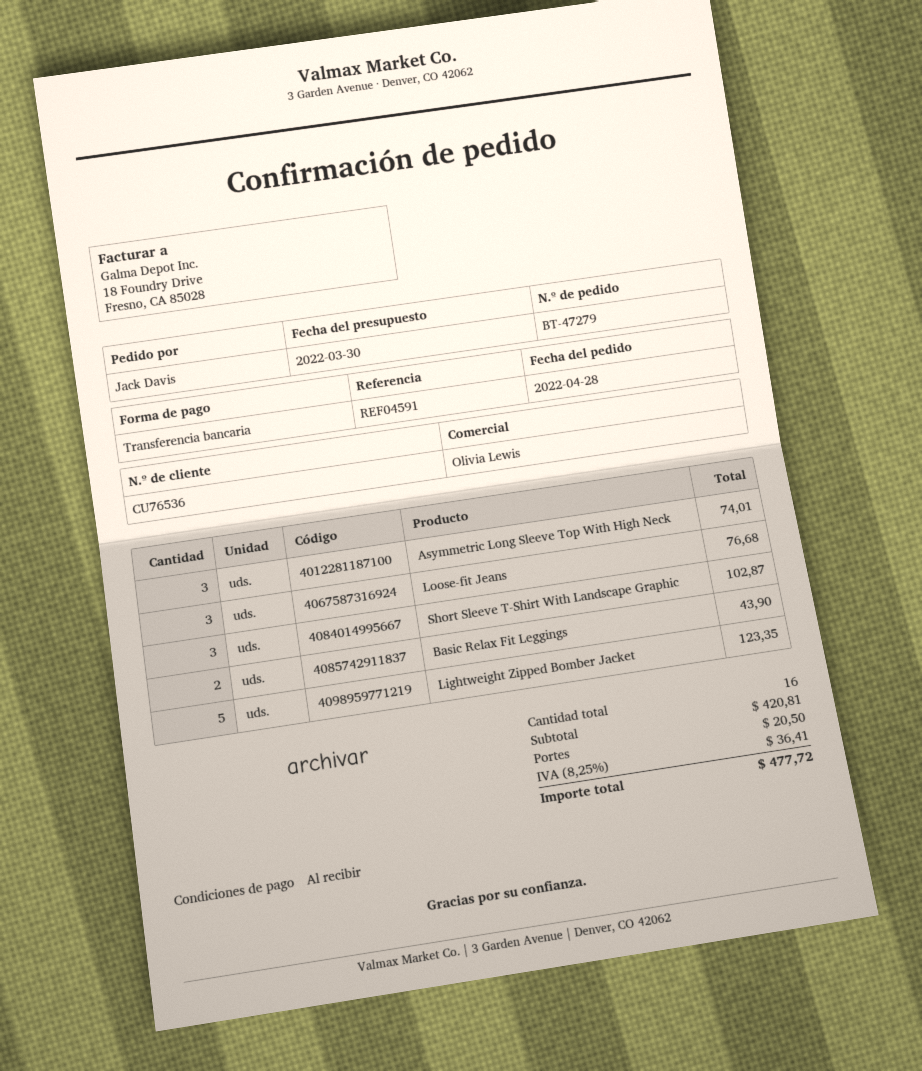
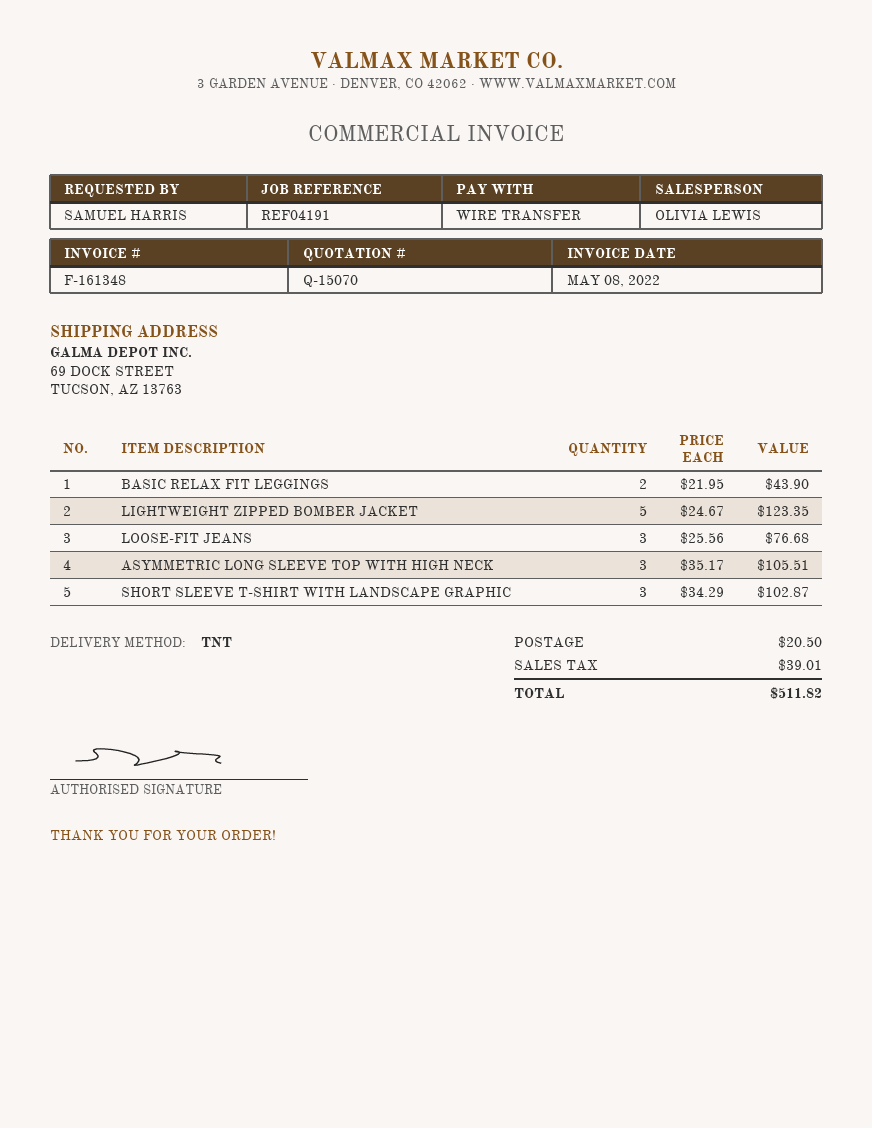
reference: REF04591 -> REF04191
ordered by: Jack Davis -> SAMUEL HARRIS
Asymmetric Long Sleeve Top With High Neck: 3 for 74.01 -> 3 for 105.51
tax: 36.41 -> 39.01
total: 477.72 -> 511.82

